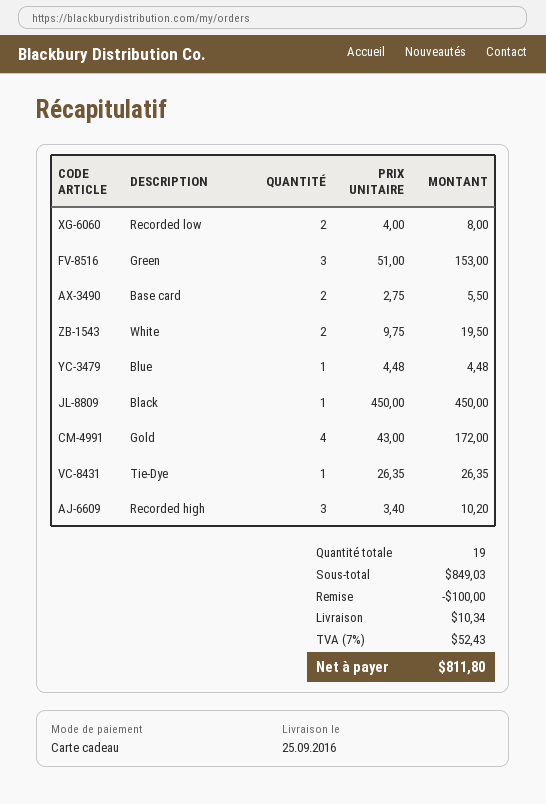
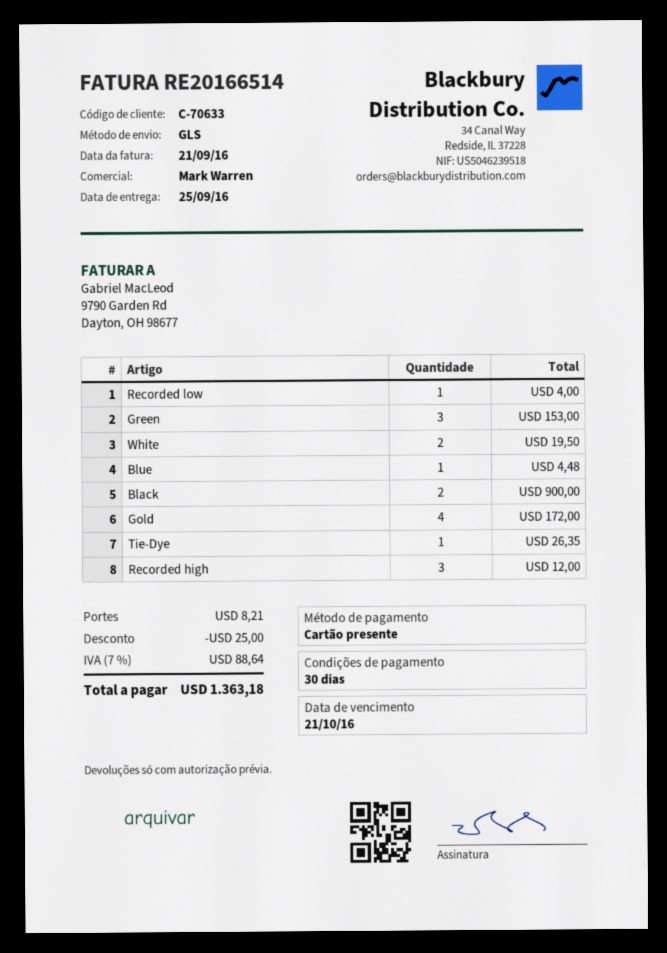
Recorded low: 2 for 8.00 -> 1 for 4.00
Base card: 2 for 5.50 -> none
Black: 1 for 450.00 -> 2 for 900.00
Recorded high: 3 for 10.20 -> 3 for 12.00
discount: 100.00 -> 25.00
shipping: 10.34 -> 8.21
tax: 7% = 52.43 -> 7% = 88.64
total: 811.80 -> 1363.18

